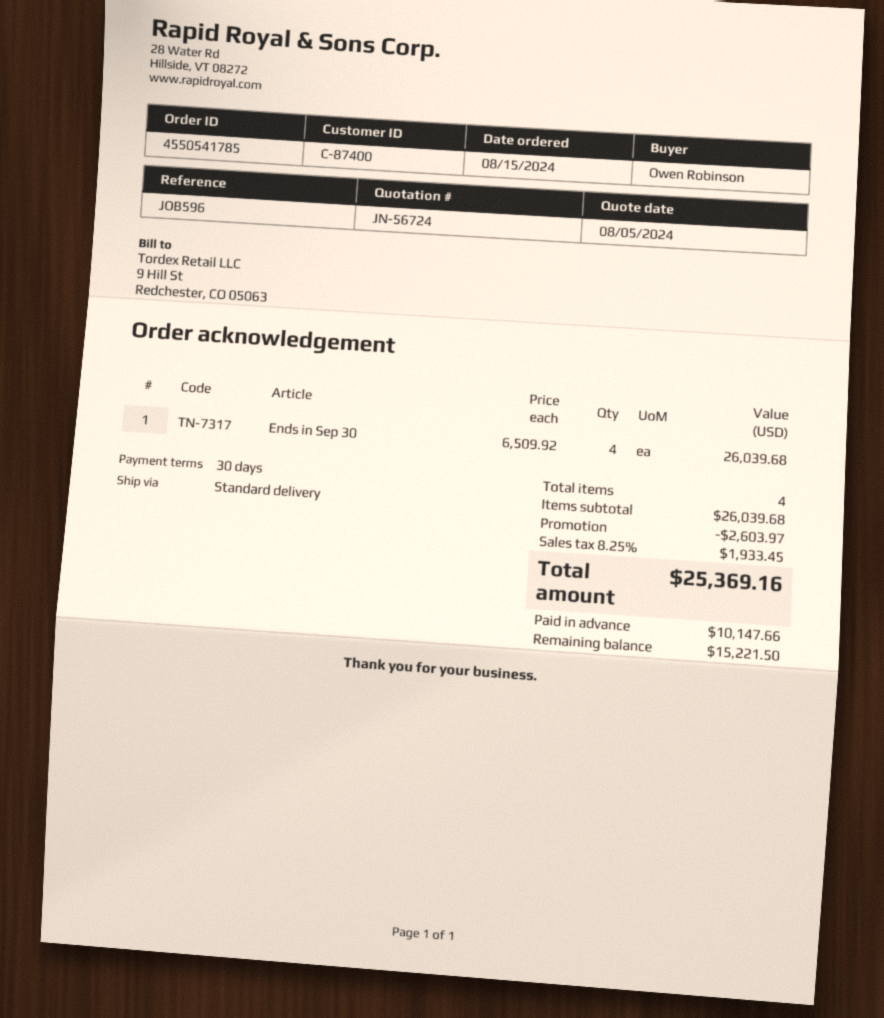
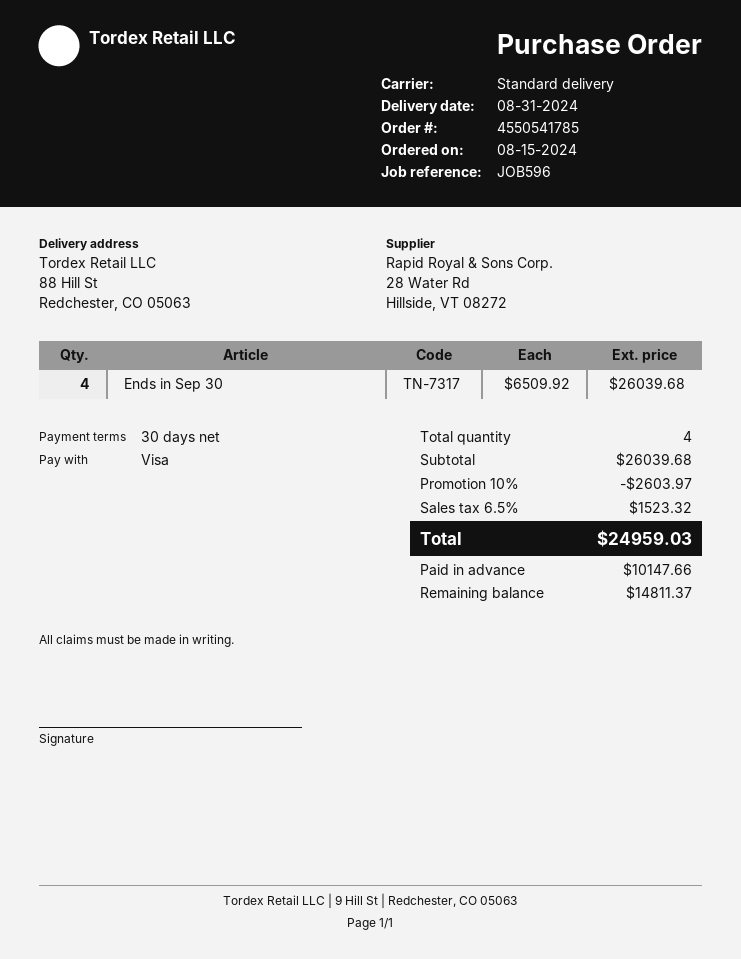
tax: 8.25% = 1933.45 -> 6.5% = 1523.32
total: 25369.16 -> 24959.03
balance: 15221.50 -> 14811.37

